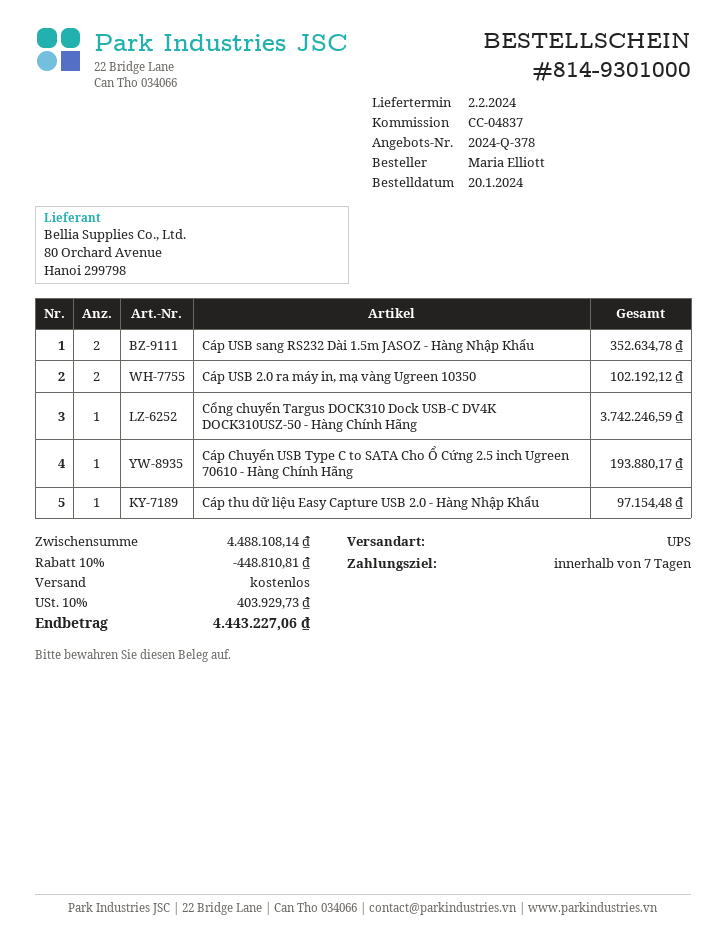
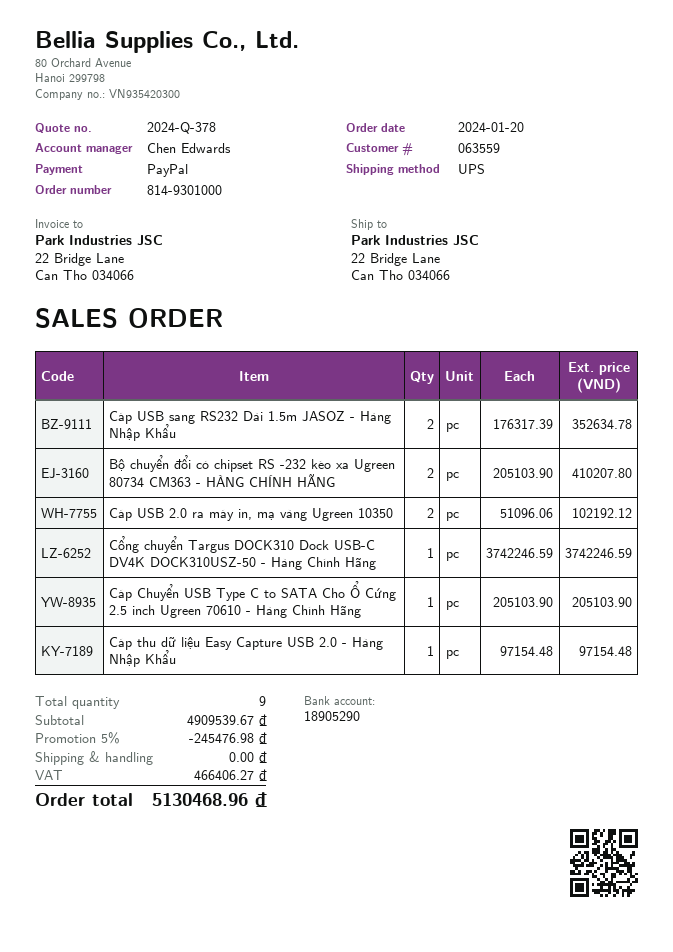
Cáp Chuyển USB Type C to SATA Cho Ổ Cứng 2.5 inch Ugreen 70610 - Hàng Chính Hãng: 1 for 193880.17 -> 1 for 205103.90
Bộ chuyển đổi có chipset RS -232 kéo xa Ugreen 80734 CM363 - HÀNG CHÍNH HÃNG: none -> 2 for 410207.80
subtotal: 4488108.14 -> 4909539.67
discount: 10% = 448810.81 -> 5% = 245476.98
tax: 403929.73 -> 466406.27
total: 4443227.06 -> 5130468.96

